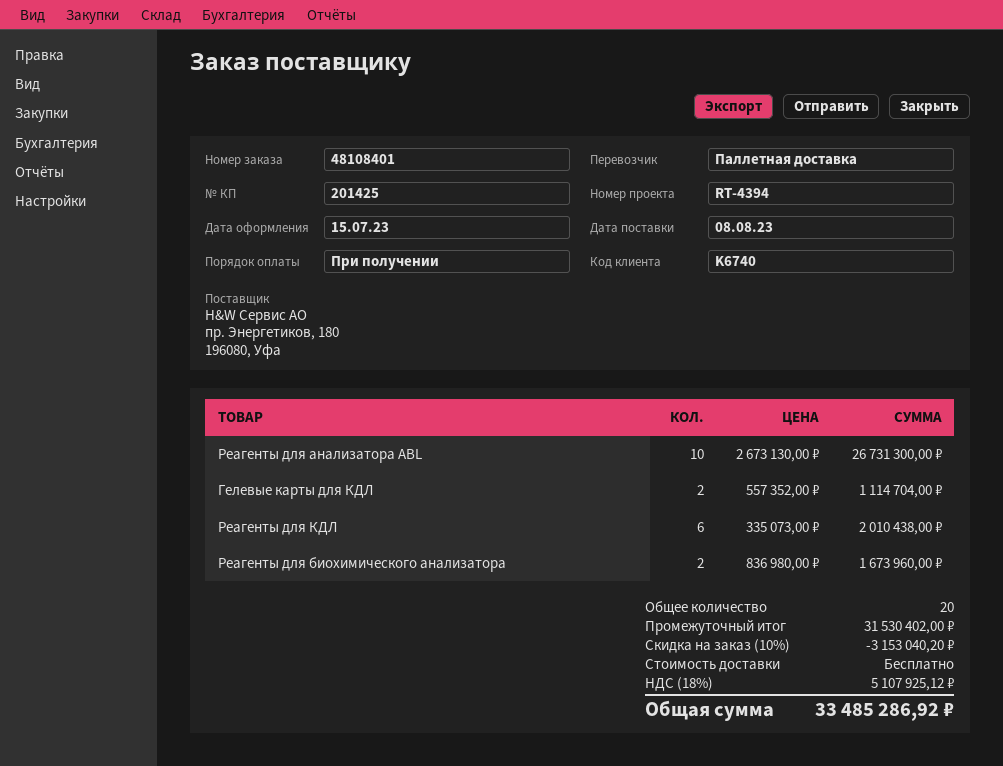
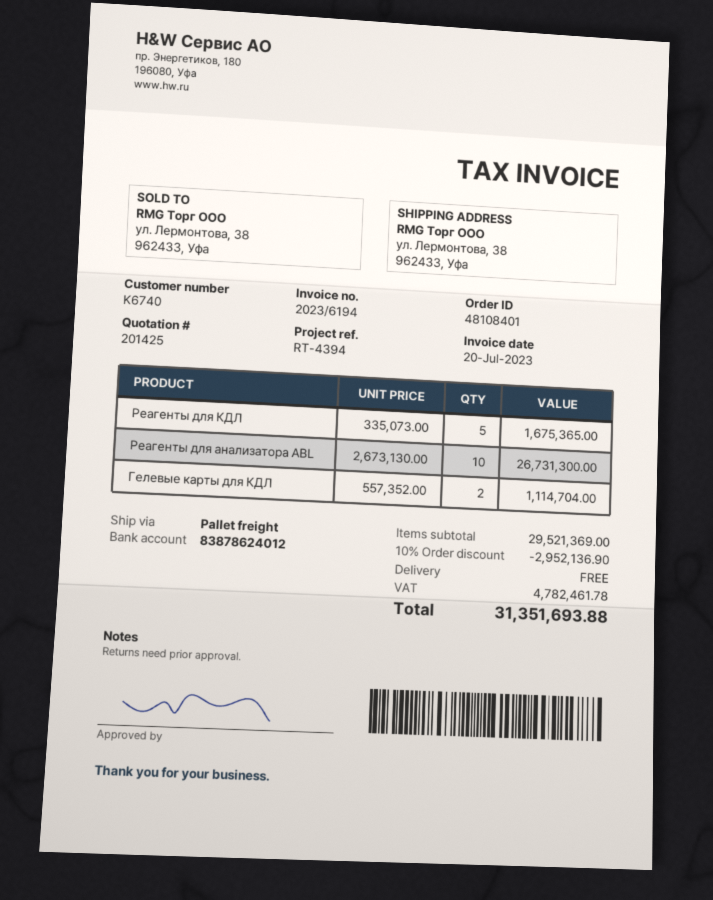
Реагенты для КДЛ: 6 x 335073.00 = 2010438.00 -> 5 x 335073.00 = 1675365.00
Реагенты для биохимического анализатора: 2 x 836980.00 = 1673960.00 -> none
subtotal: 31530402.00 -> 29521369.00
discount: 10% = 3153040.20 -> 10% = 2952136.90
tax: 5107925.12 -> 4782461.78
total: 33485286.92 -> 31351693.88

